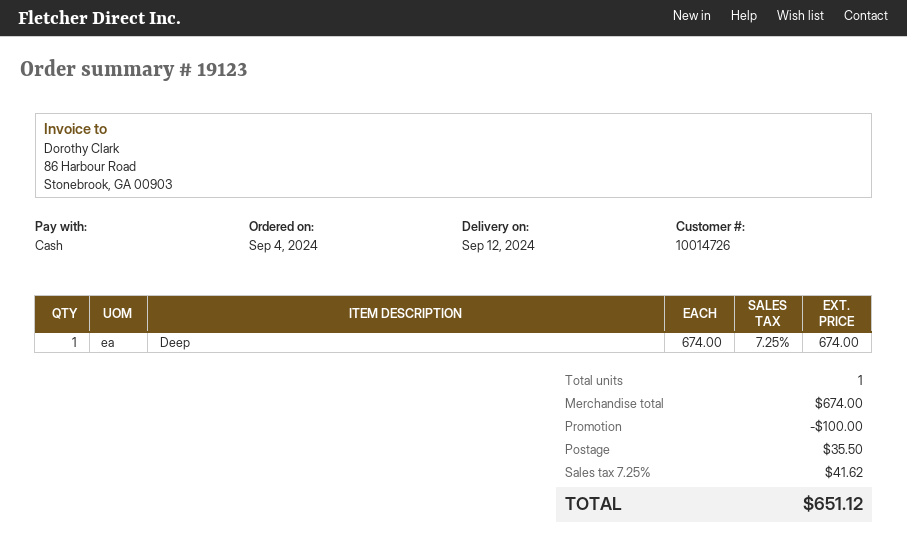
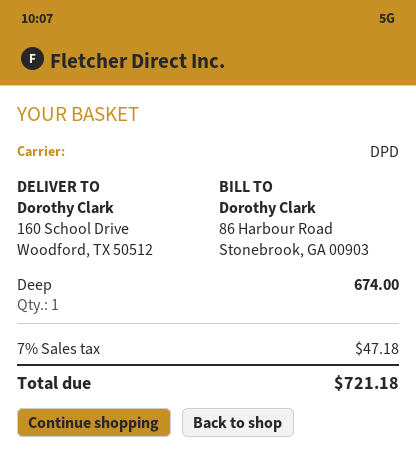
discount: 100.00 -> none
shipping: 35.50 -> none
tax: 7.25% = 41.62 -> 7% = 47.18
total: 651.12 -> 721.18

